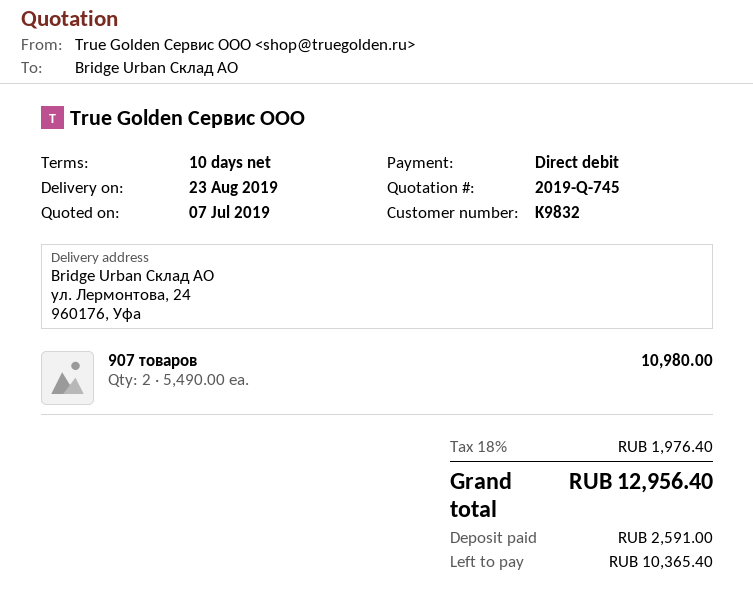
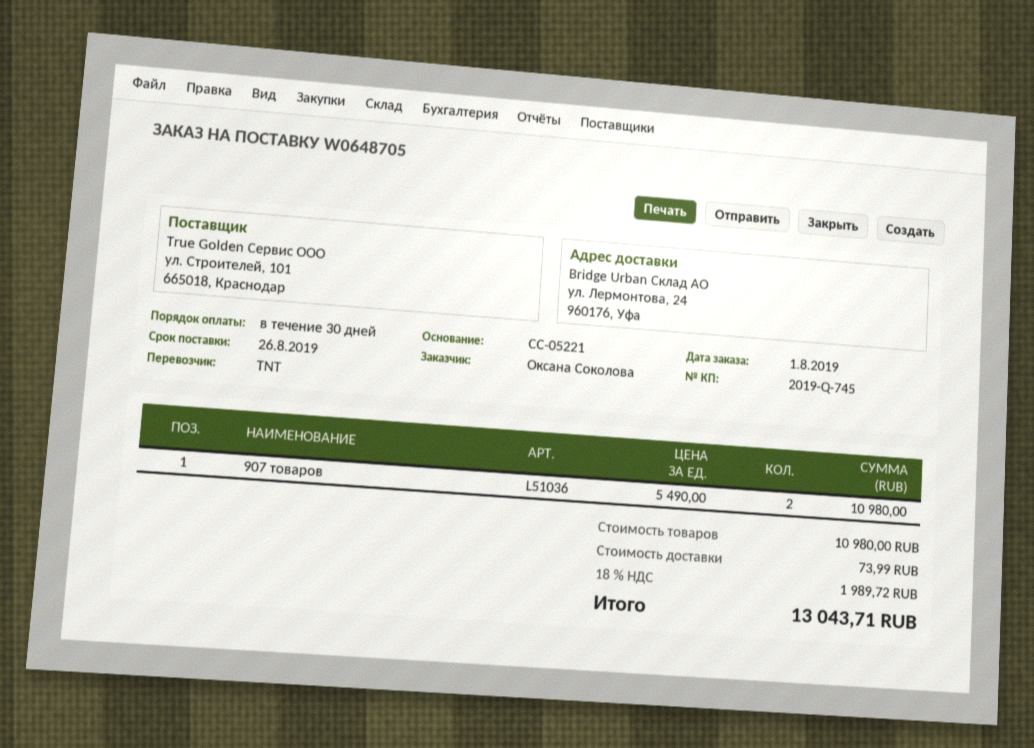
delivery date: 2019-08-23 -> 2019-08-26
payment terms: 10 days -> 30 days
shipping: none -> 73.99
tax: 18% = 1976.40 -> 18% = 1989.72
total: 12956.40 -> 13043.71

